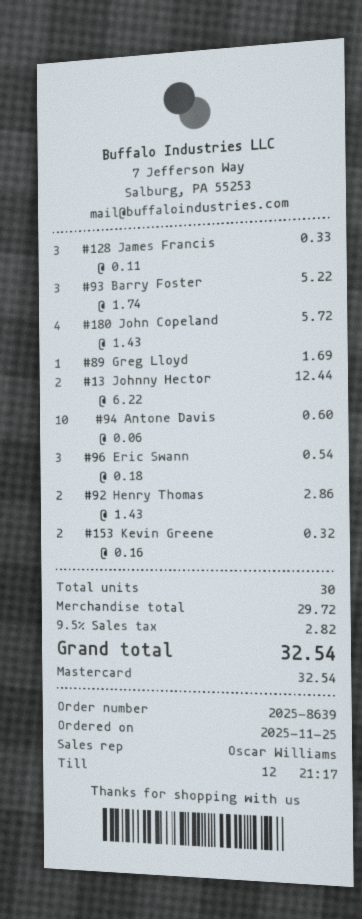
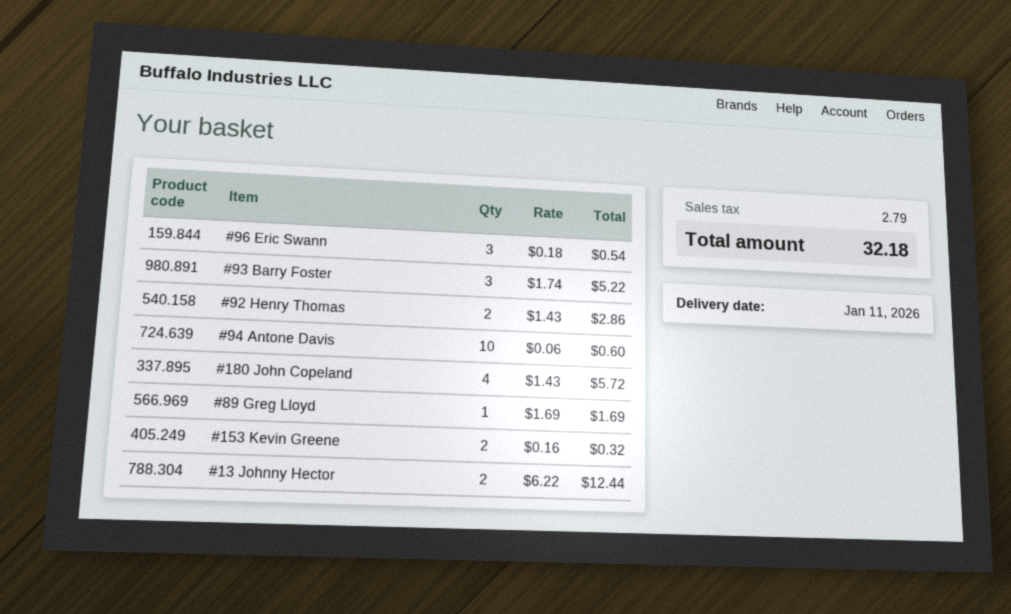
#128 James Francis: 3 x 0.11 = 0.33 -> none
tax: 2.82 -> 2.79
total: 32.54 -> 32.18

